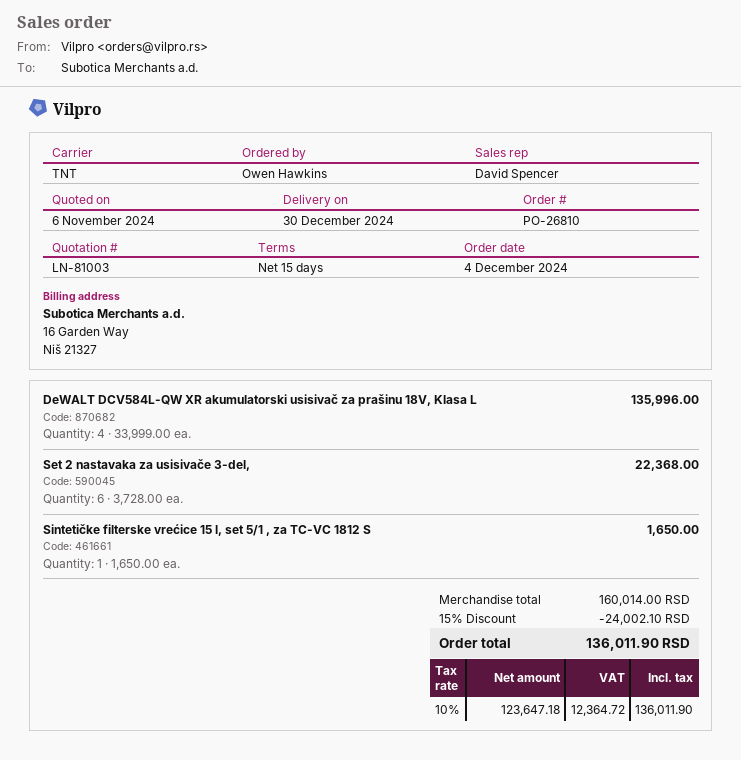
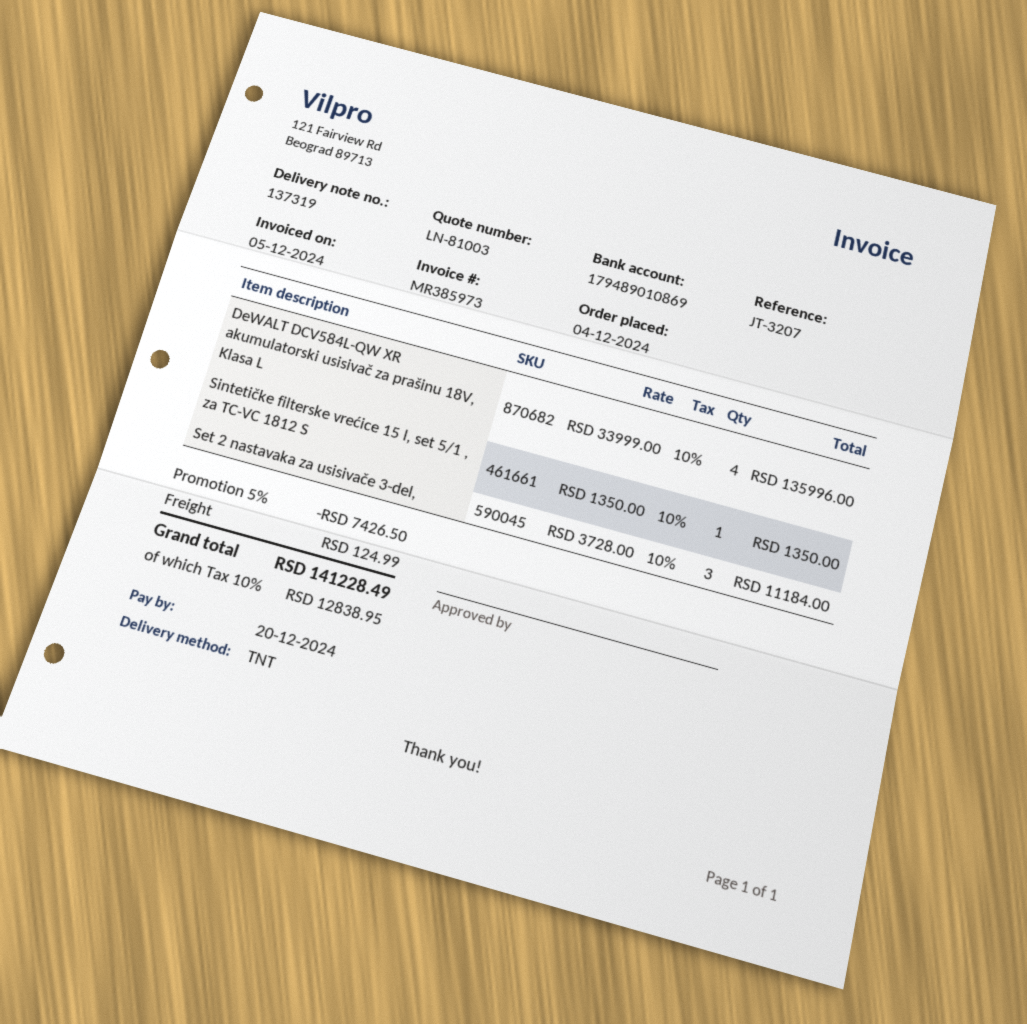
Set 2 nastavaka za usisivače 3-del,: 6 x 3728.00 = 22368.00 -> 3 x 3728.00 = 11184.00
Sintetičke filterske vrećice 15 l, set 5/1 , za TC-VC 1812 S: 1 x 1650.00 = 1650.00 -> 1 x 1350.00 = 1350.00
discount: 15% = 24002.10 -> 5% = 7426.50
shipping: none -> 124.99
tax: 10% = 12364.72 -> 10% = 12838.95
total: 136011.90 -> 141228.49

